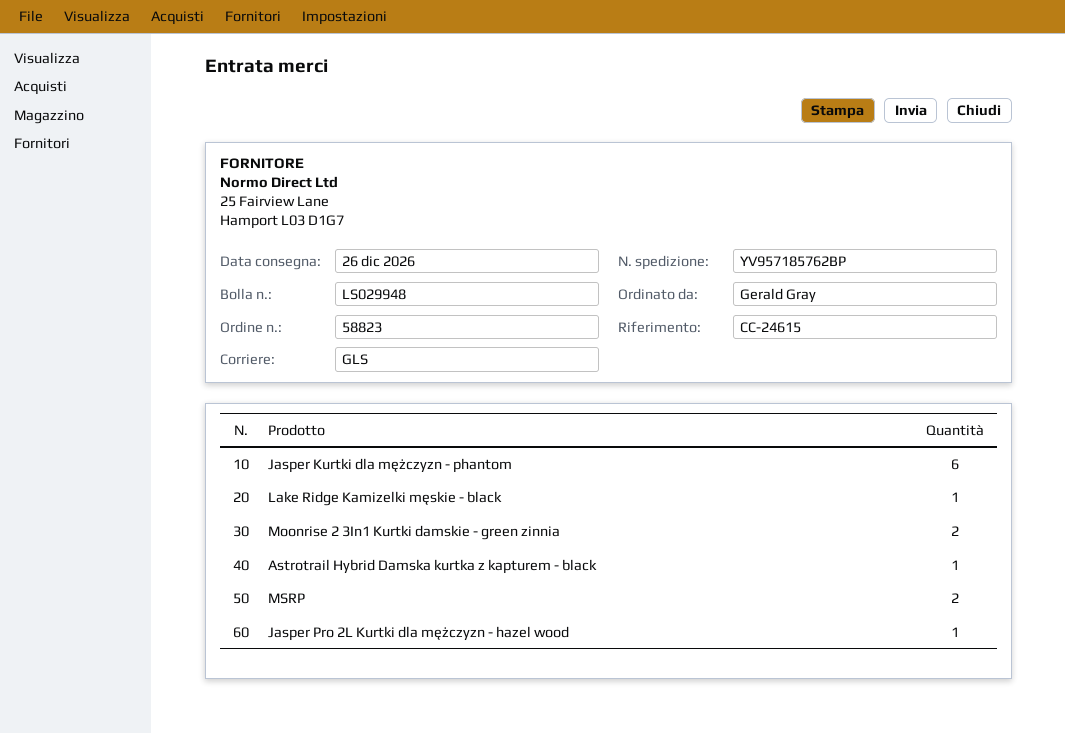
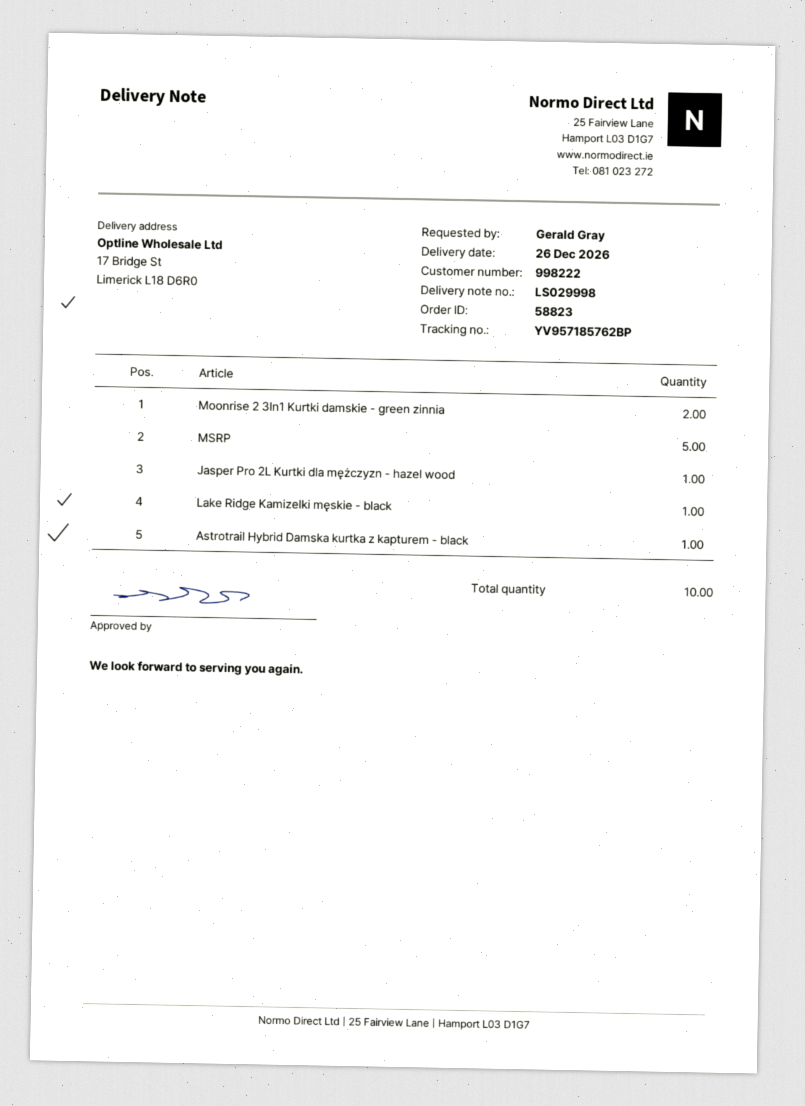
delivery note number: LS029948 -> LS029998
Jasper Kurtki dla mężczyzn - phantom: 6 -> none
MSRP: 2 -> 5

